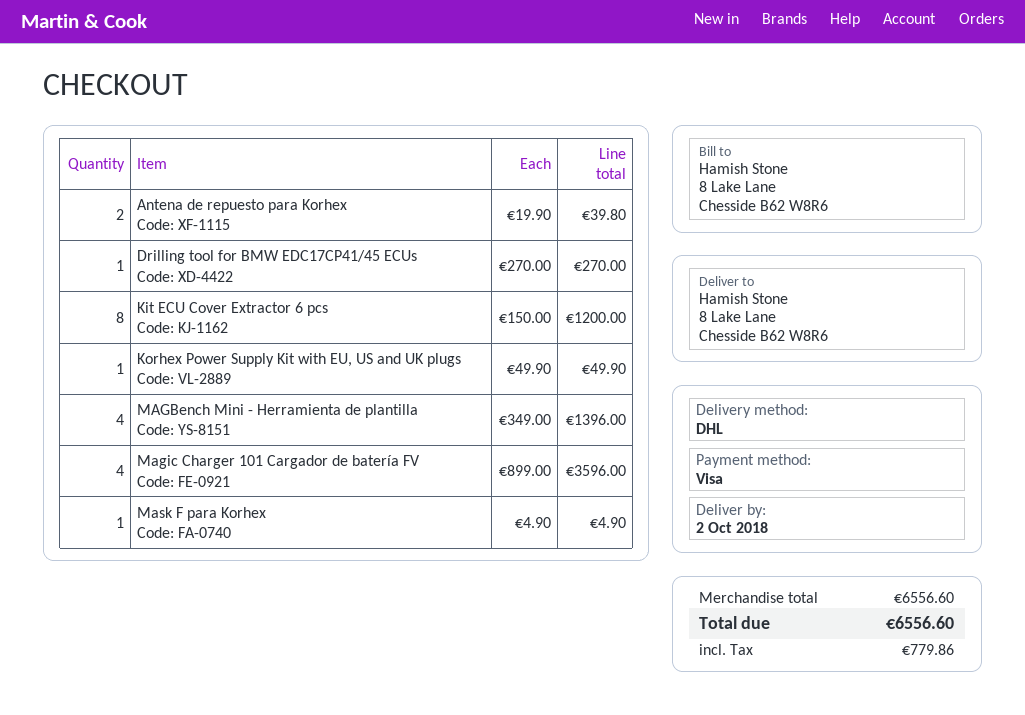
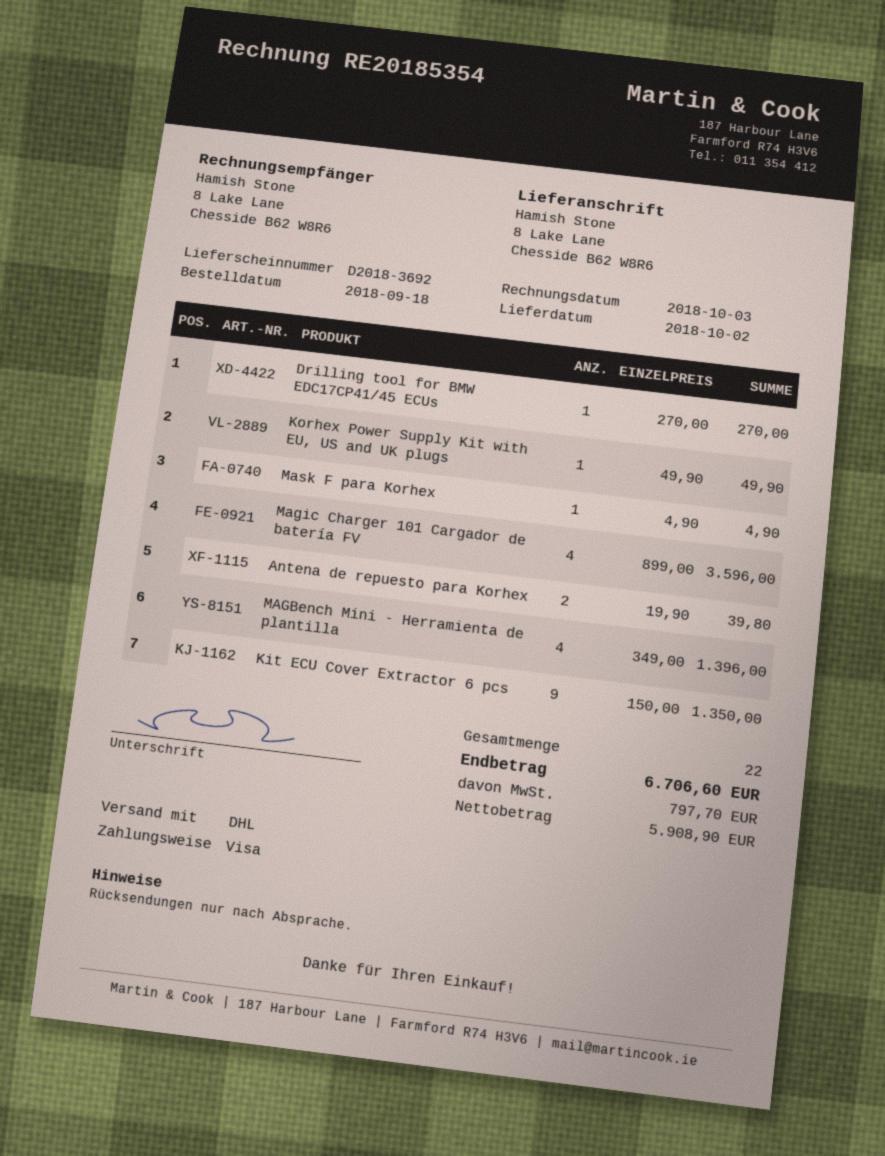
Kit ECU Cover Extractor 6 pcs: 8 x 150.00 = 1200.00 -> 9 x 150.00 = 1350.00
tax: 779.86 -> 797.70
total: 6556.60 -> 6706.60

